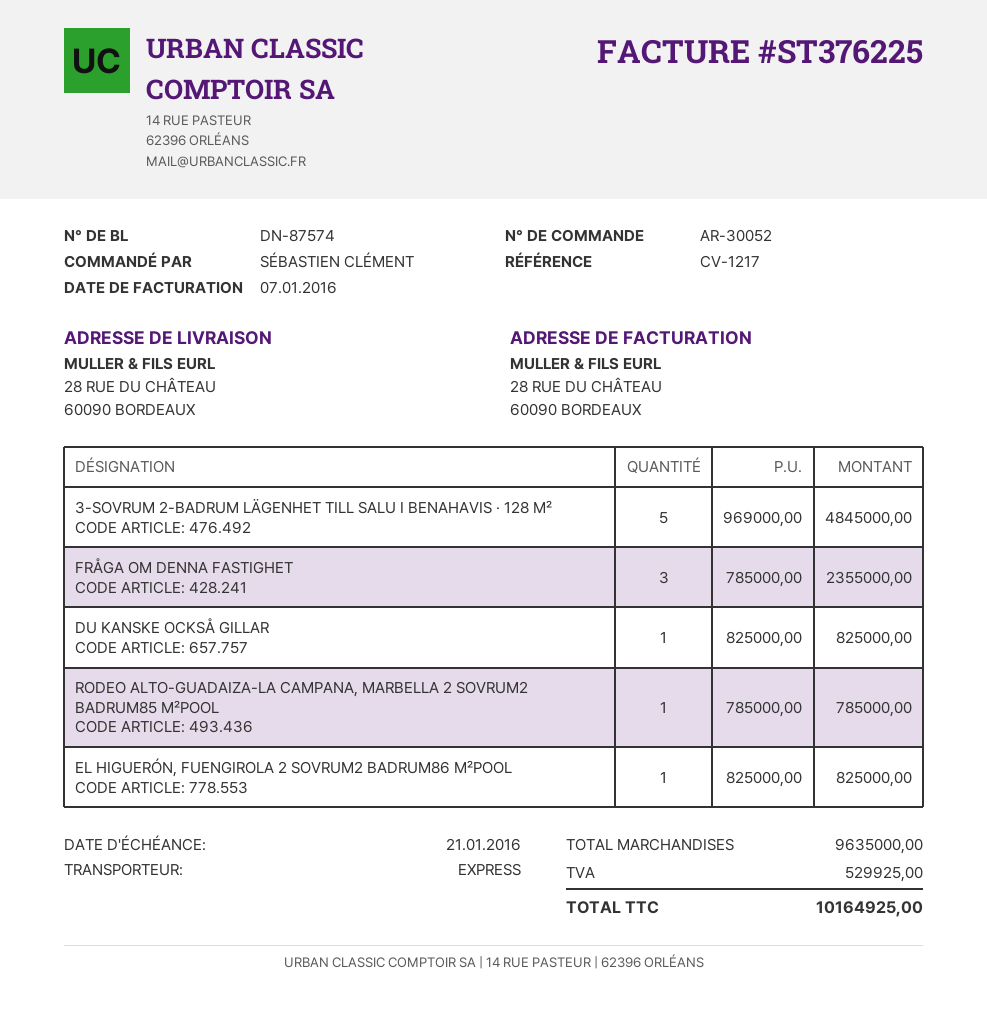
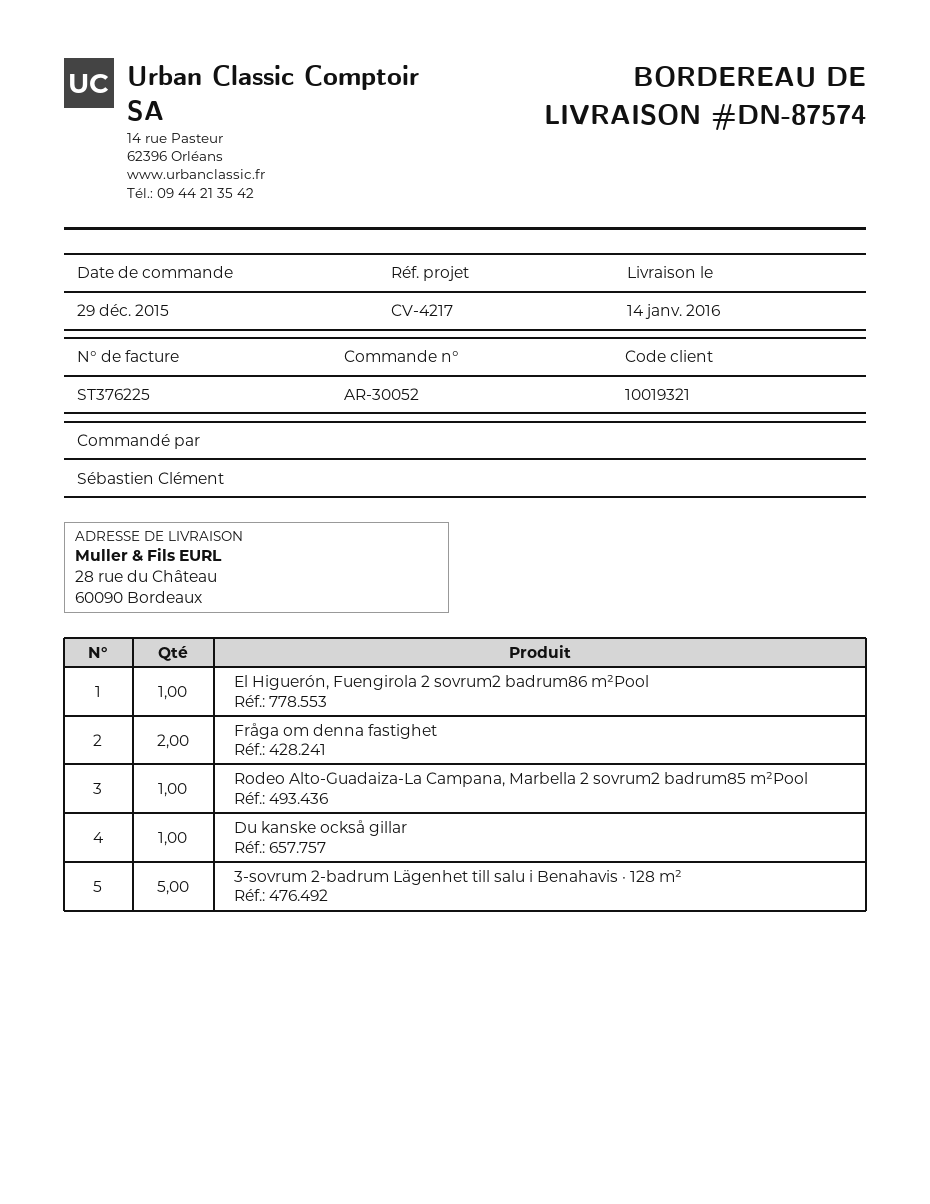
reference: CV-1217 -> CV-4217
FRÅGA OM DENNA FASTIGHET: 3 -> 2

